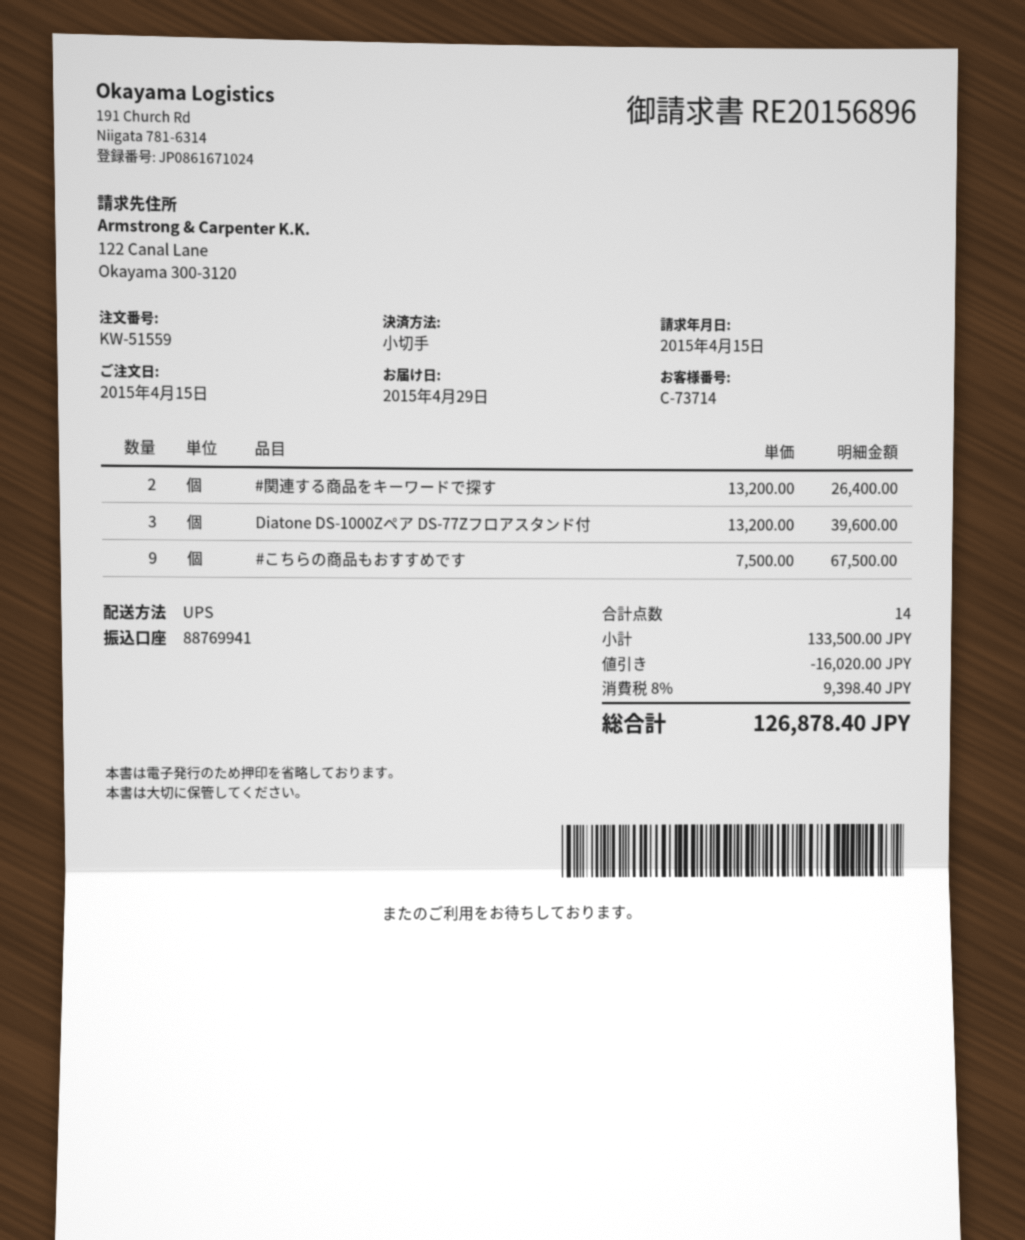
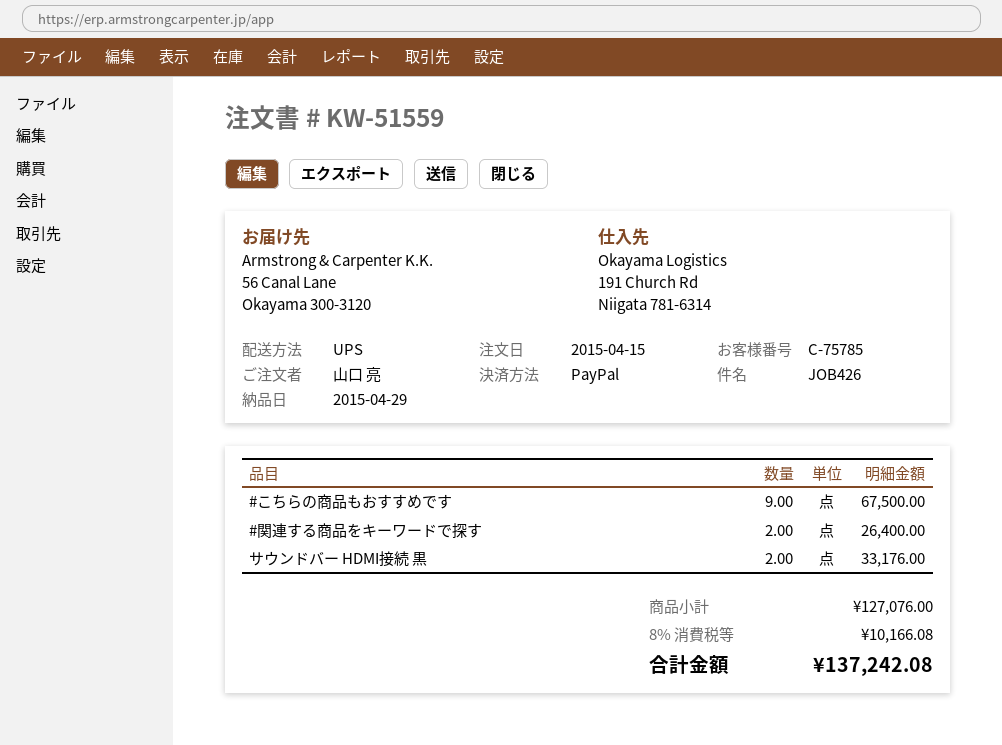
customer number: C-73714 -> C-75785
payment method: cheque -> PayPal
Diatone DS-1000Zペア DS-77Zフロアスタンド付: 3 for 39600.00 -> none
サウンドバー HDMI接続 黒: none -> 2 for 33176.00
subtotal: 133500.00 -> 127076.00
discount: 16020.00 -> none
tax: 8% = 9398.40 -> 8% = 10166.08
total: 126878.40 -> 137242.08

